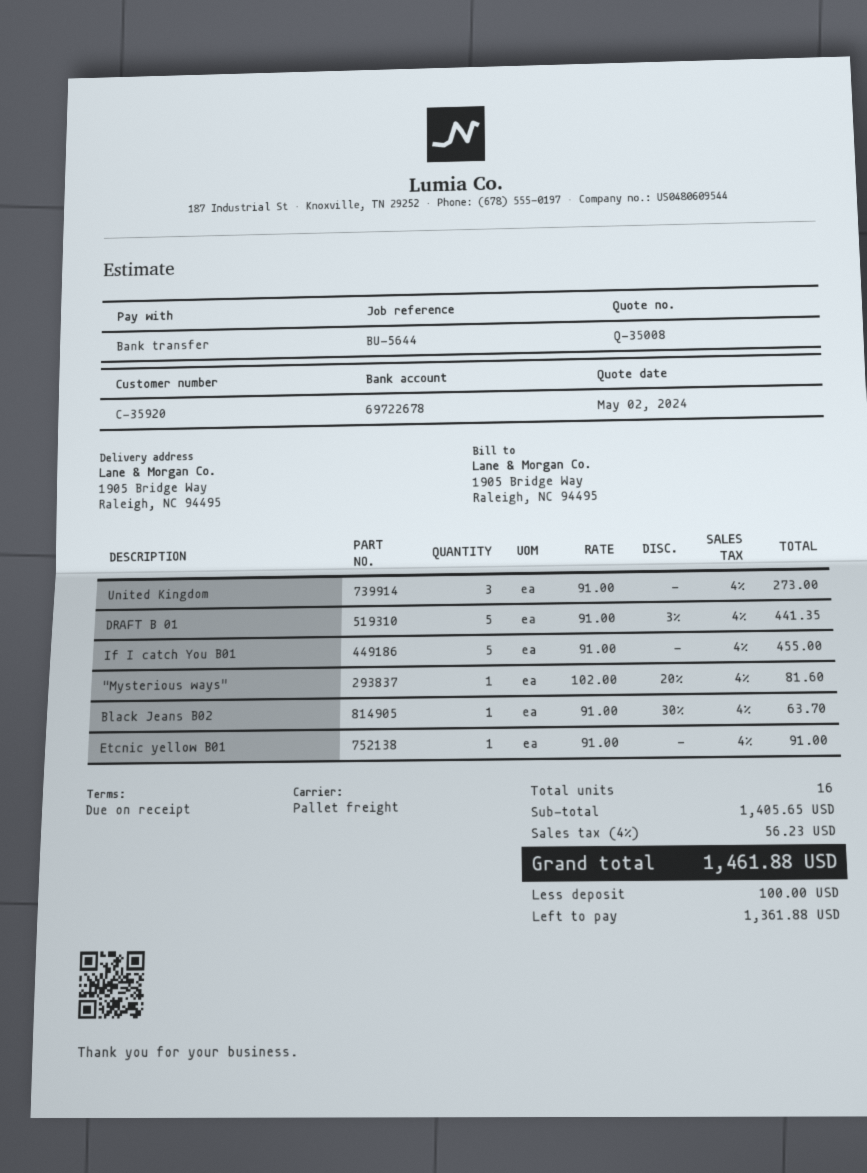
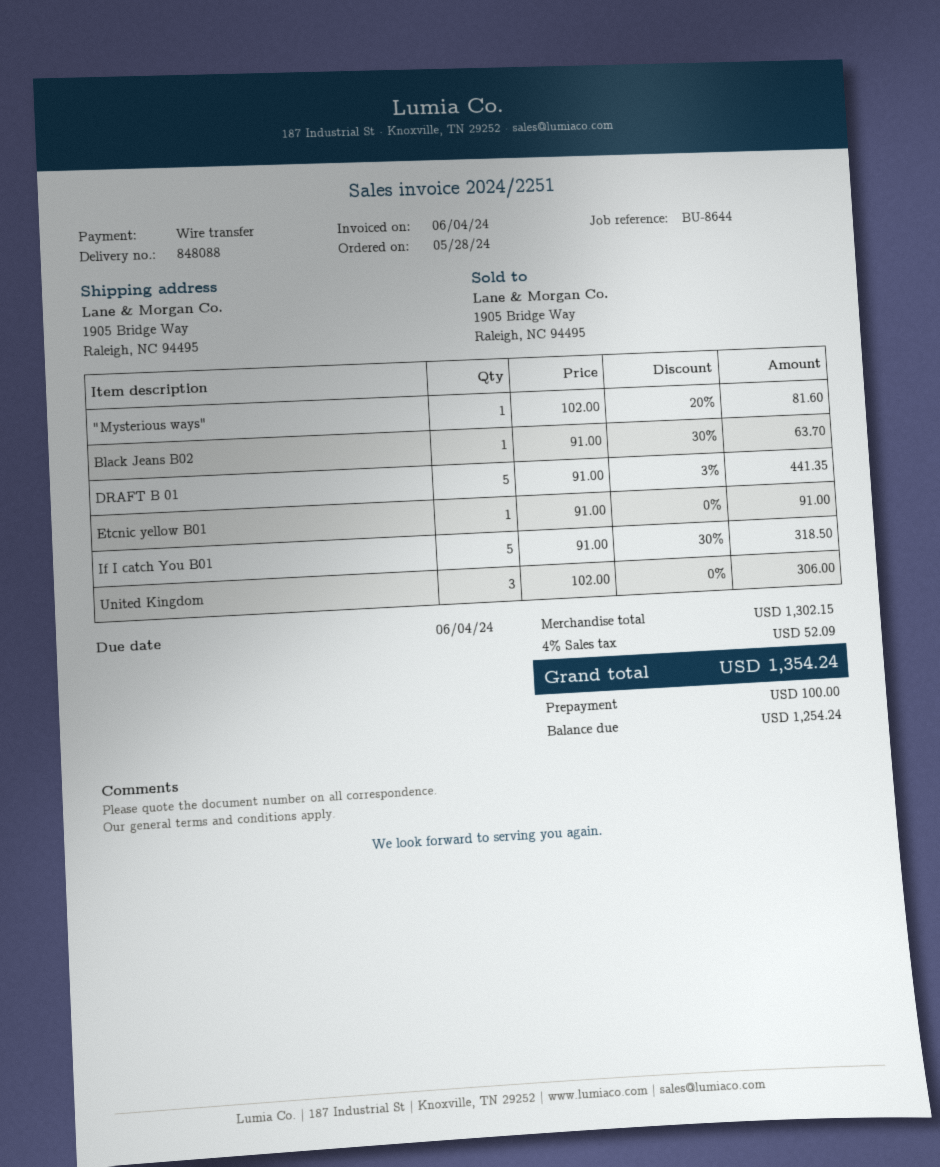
reference: BU-5644 -> BU-8644
United Kingdom: 3 x 91.00 = 273.00 -> 3 x 102.00 = 306.00
If I catch You B01: 5 x 91.00 = 455.00 -> 5 x 91.00 - 30% = 318.50
subtotal: 1405.65 -> 1302.15
tax: 4% = 56.23 -> 4% = 52.09
total: 1461.88 -> 1354.24
balance: 1361.88 -> 1254.24

